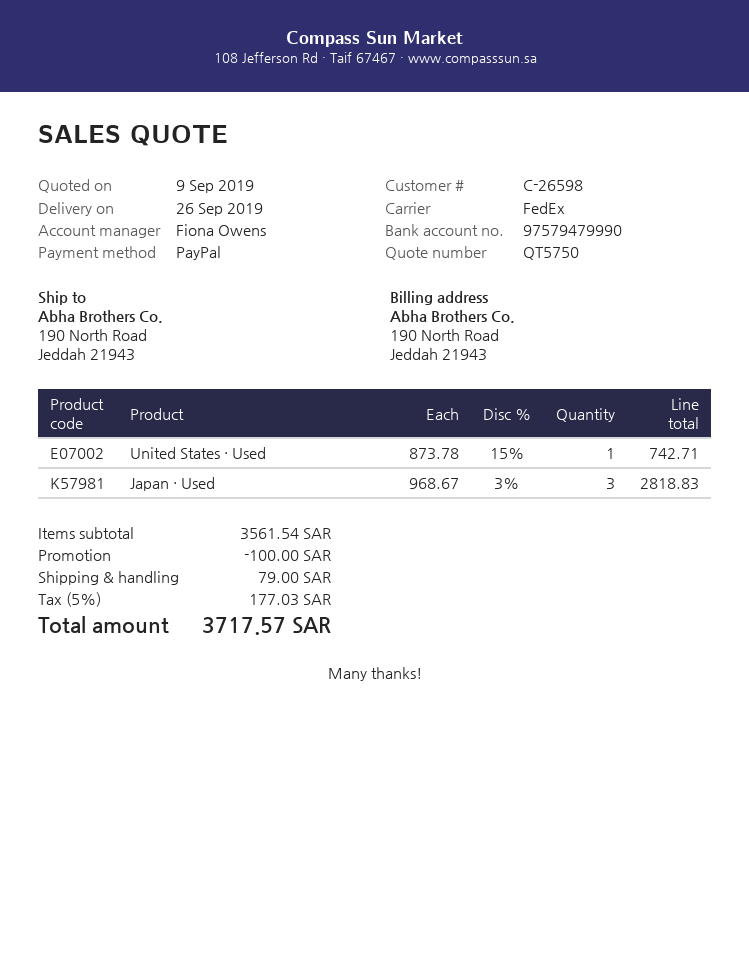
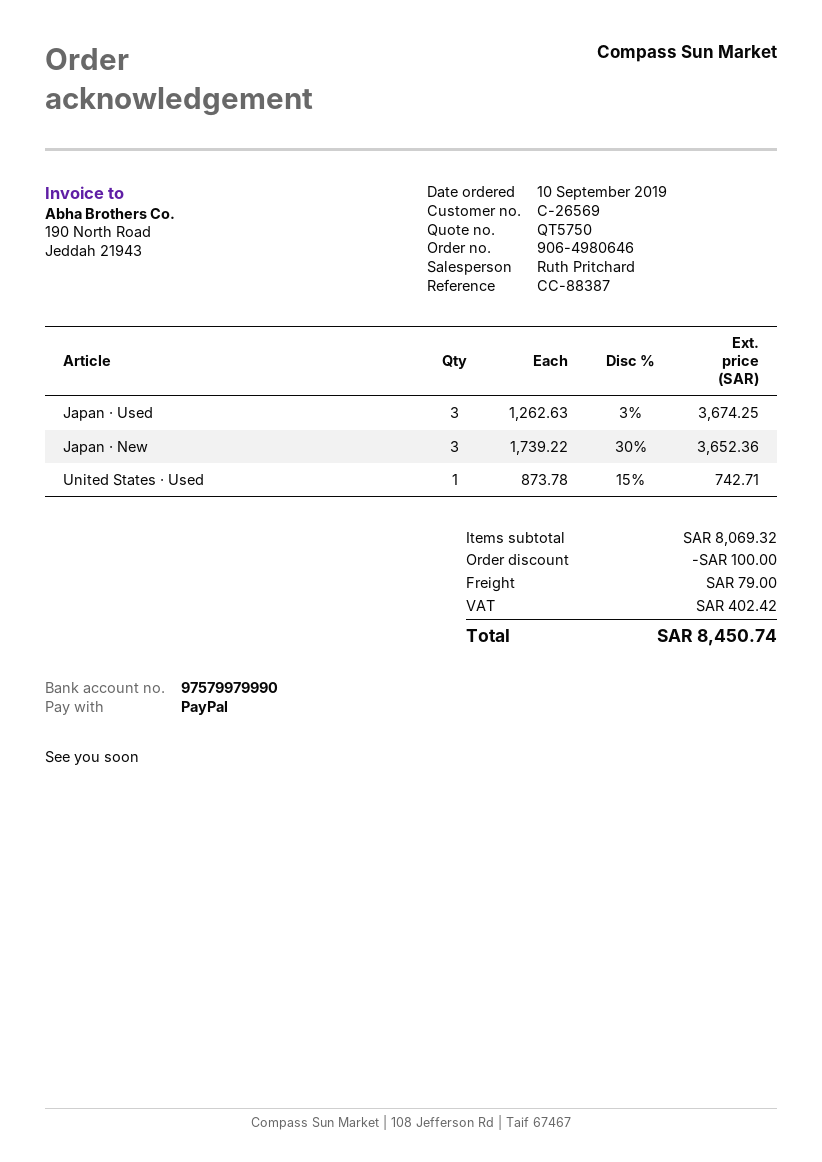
customer number: C-26598 -> C-26569
sales rep: Fiona Owens -> Ruth Pritchard
bank account: 97579479990 -> 97579979990
Japan · Used: 3 x 968.67 - 3% = 2818.83 -> 3 x 1262.63 - 3% = 3674.25
Japan · New: none -> 3 x 1739.22 - 30% = 3652.36
subtotal: 3561.54 -> 8069.32
tax: 177.03 -> 402.42
total: 3717.57 -> 8450.74

